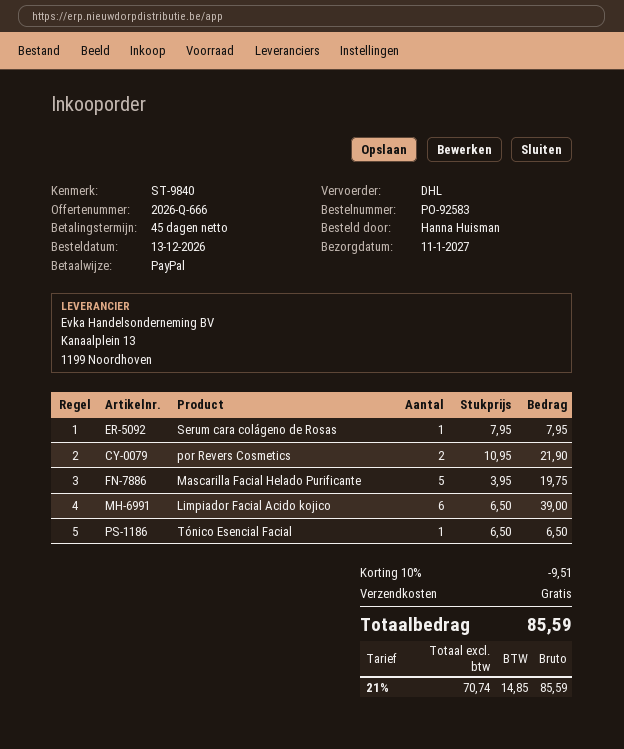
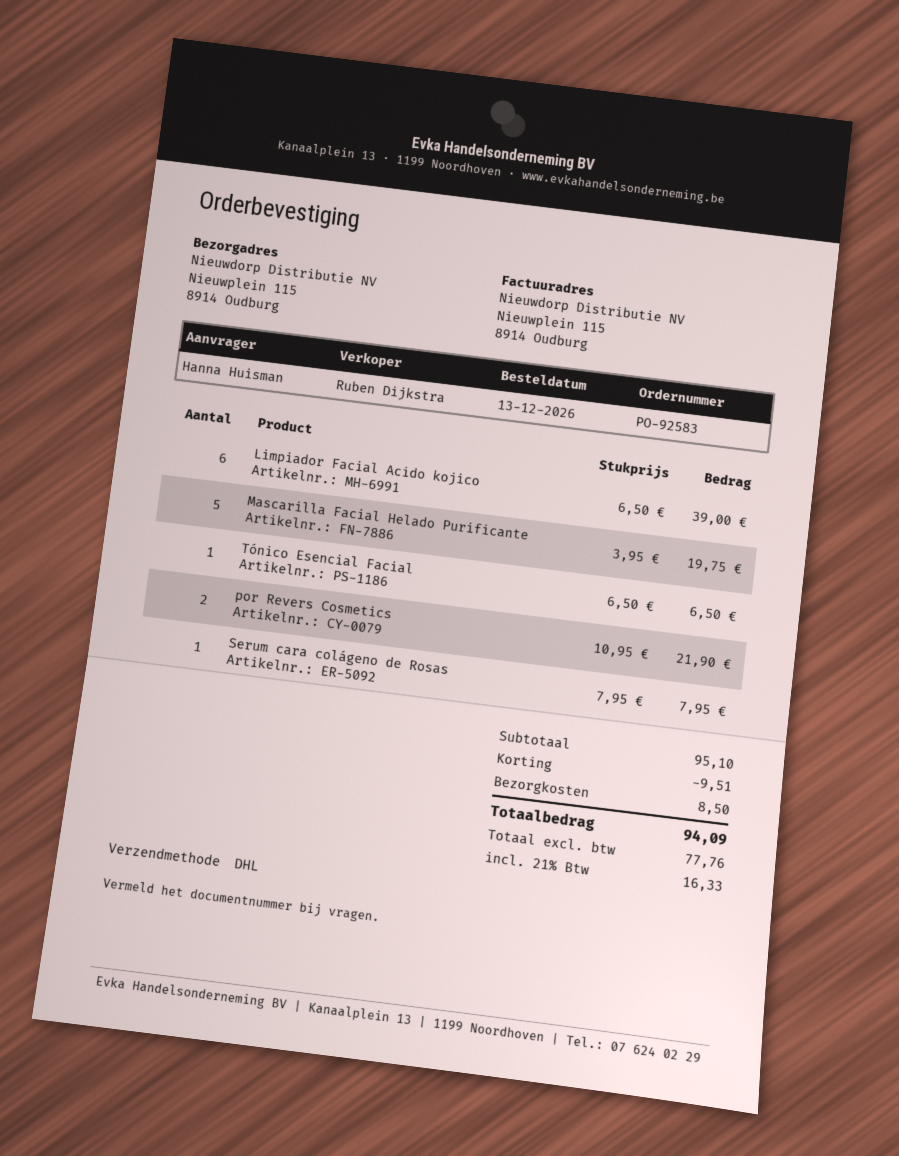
shipping: 0.00 -> 8.50
net: 70.74 -> 77.76
tax: 21% = 14.85 -> 21% = 16.33
total: 85.59 -> 94.09

